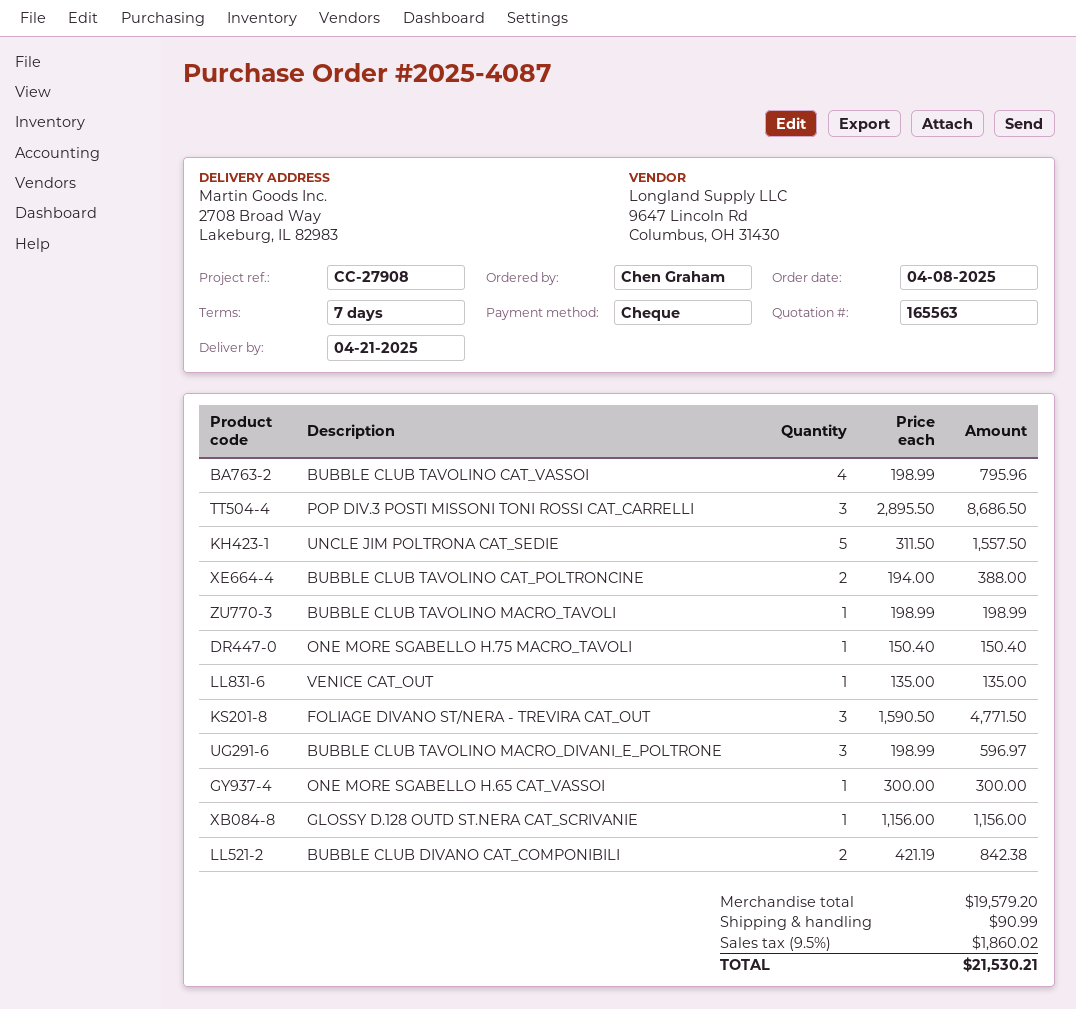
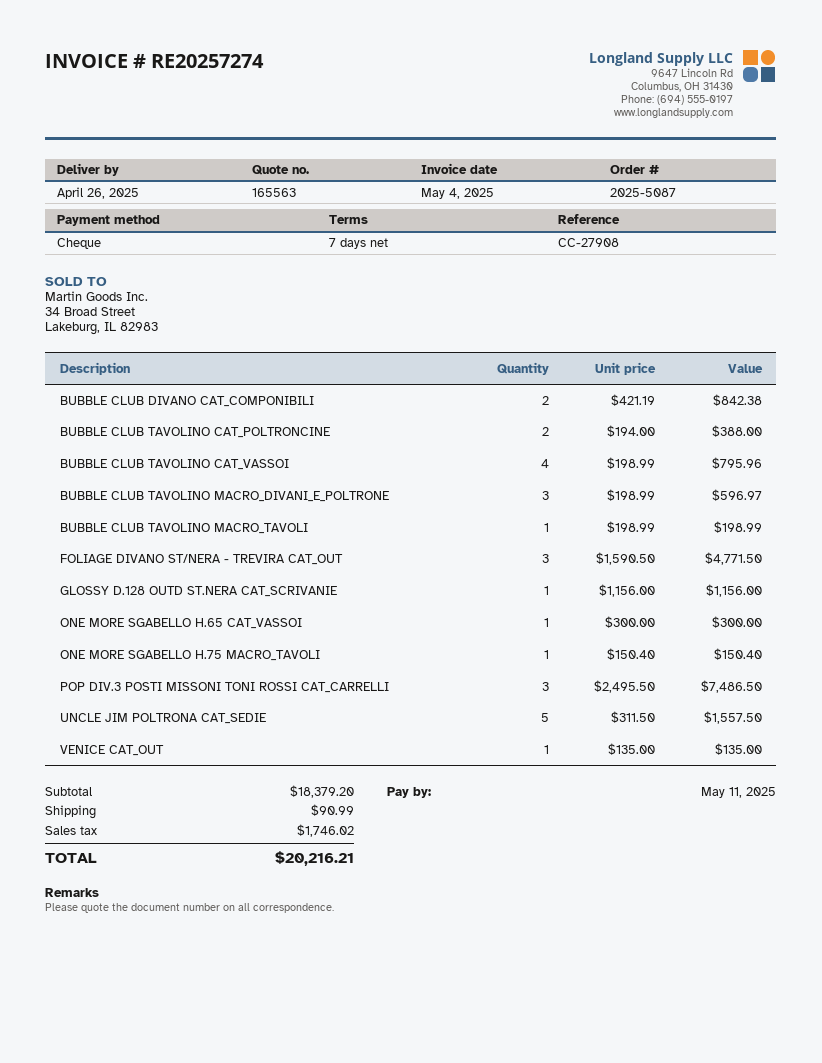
order number: 2025-4087 -> 2025-5087
delivery date: 2025-04-21 -> 2025-04-26
POP DIV.3 POSTI MISSONI TONI ROSSI CAT_CARRELLI: 3 x 2895.50 = 8686.50 -> 3 x 2495.50 = 7486.50
subtotal: 19579.20 -> 18379.20
tax: 1860.02 -> 1746.02
total: 21530.21 -> 20216.21

